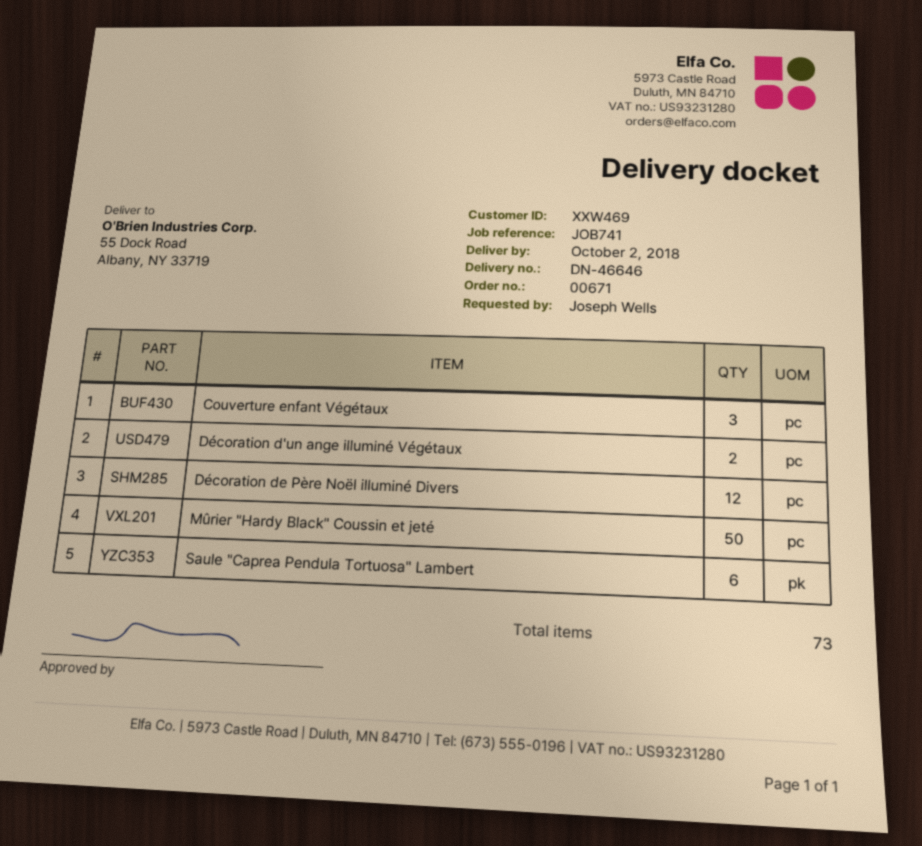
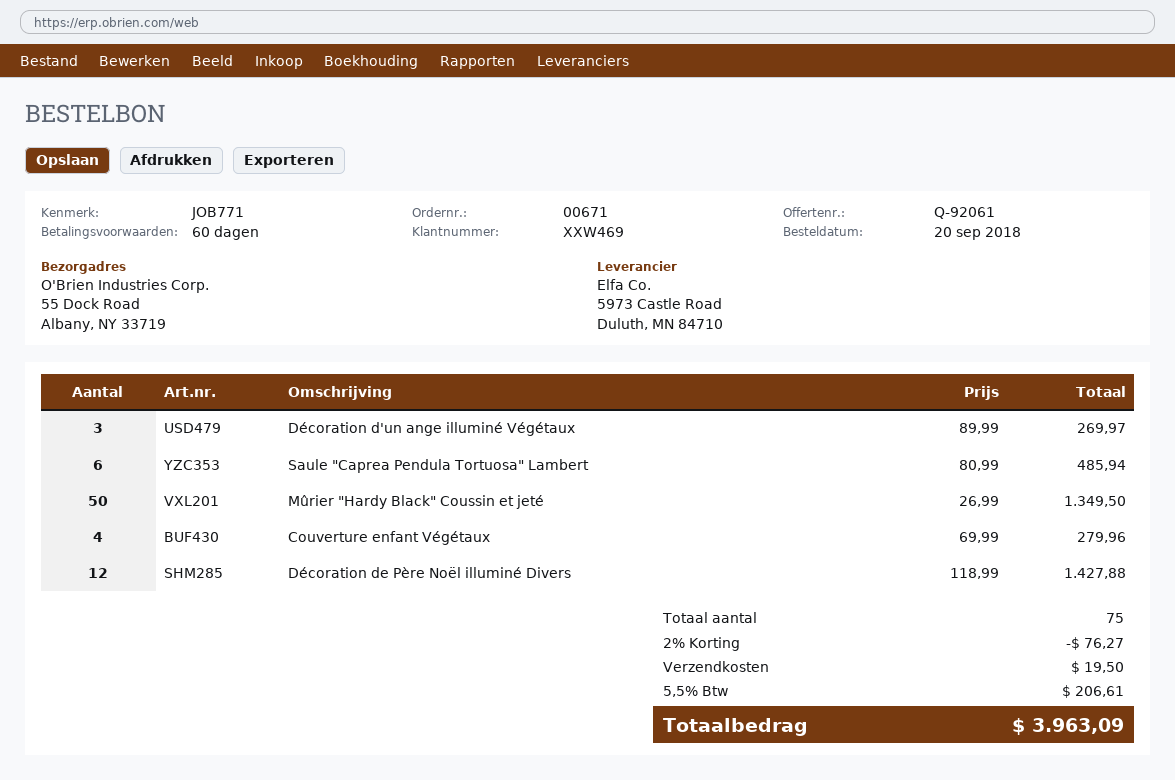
reference: JOB741 -> JOB771
Couverture enfant Végétaux: 3 -> 4
Décoration d'un ange illuminé Végétaux: 2 -> 3
total quantity: 73 -> 75

